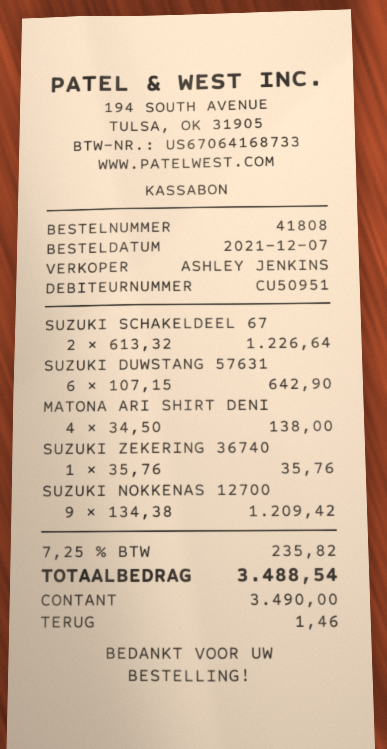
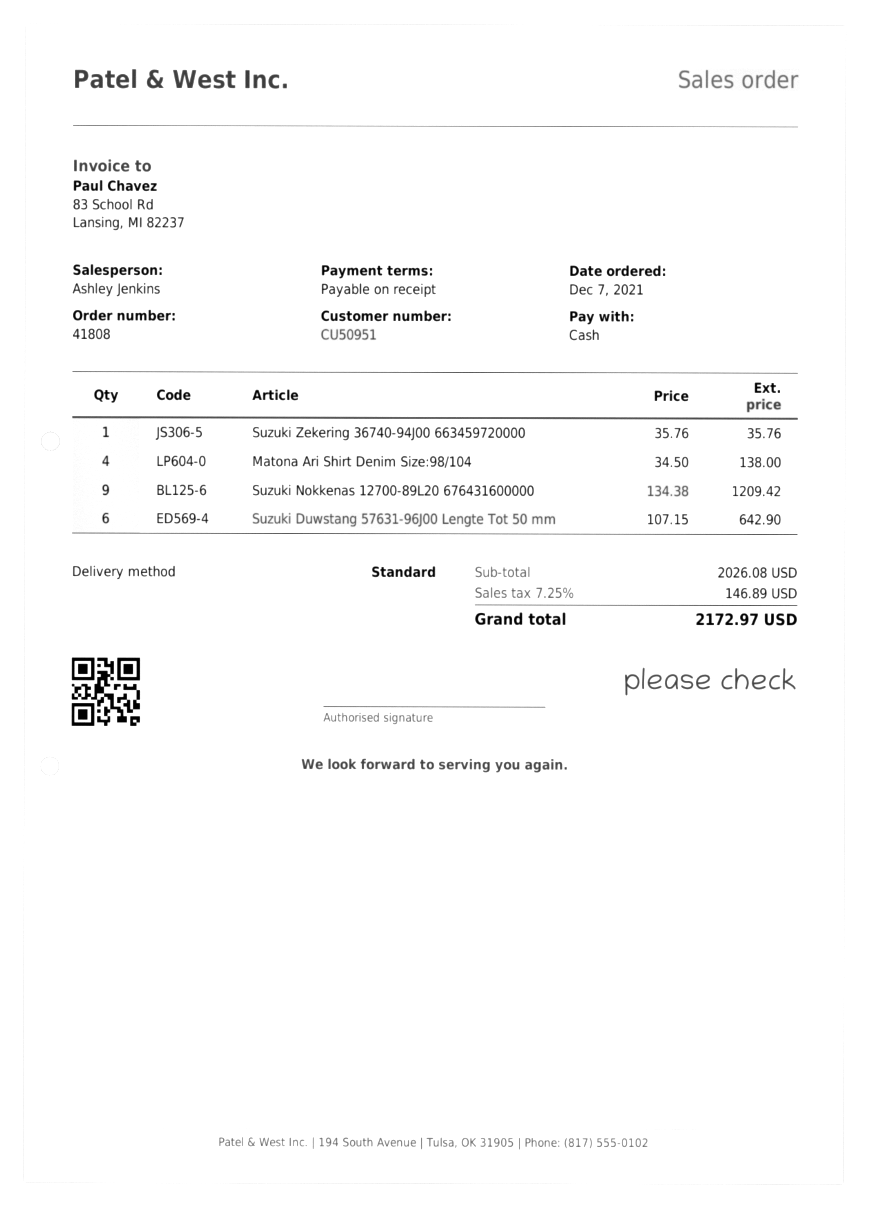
SUZUKI SCHAKELDEEL 67: 2 x 613.32 = 1226.64 -> none
tax: 7.25% = 235.82 -> 7.25% = 146.89
total: 3488.54 -> 2172.97

